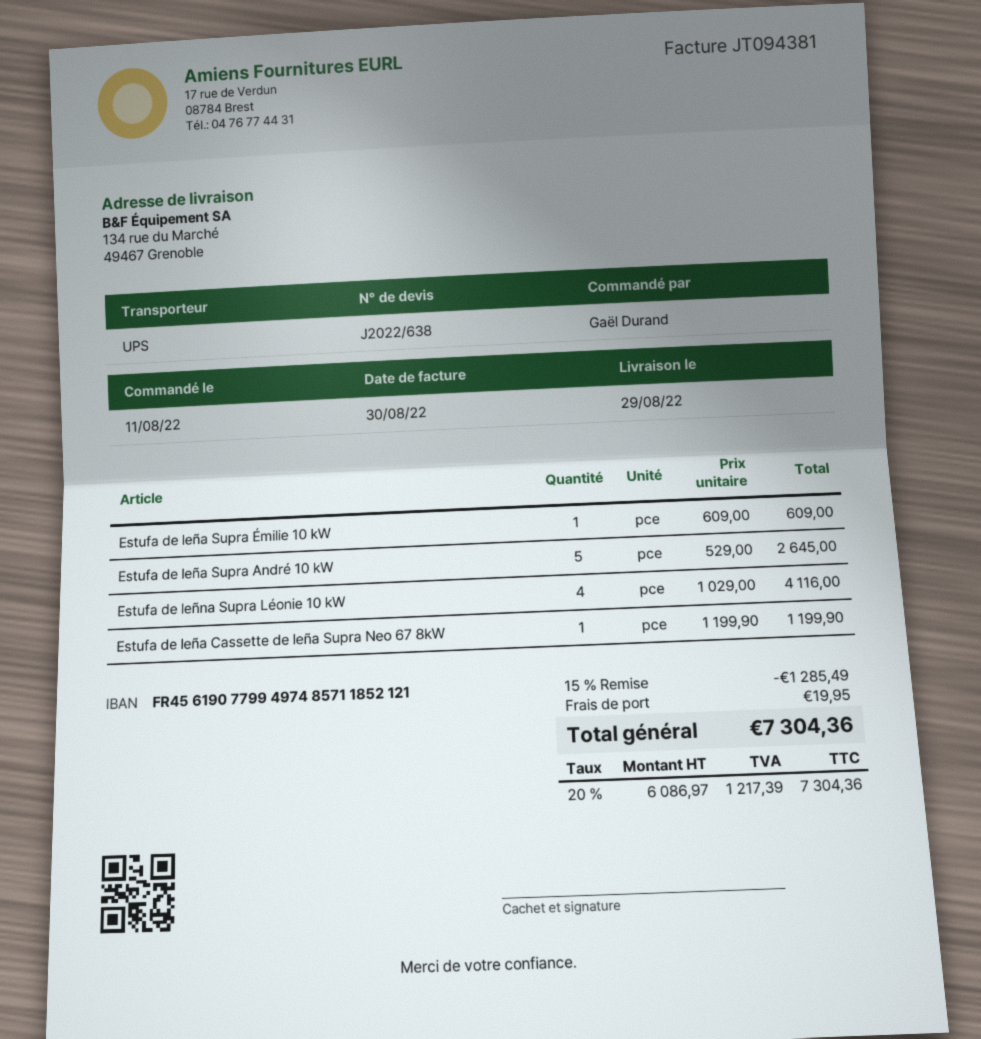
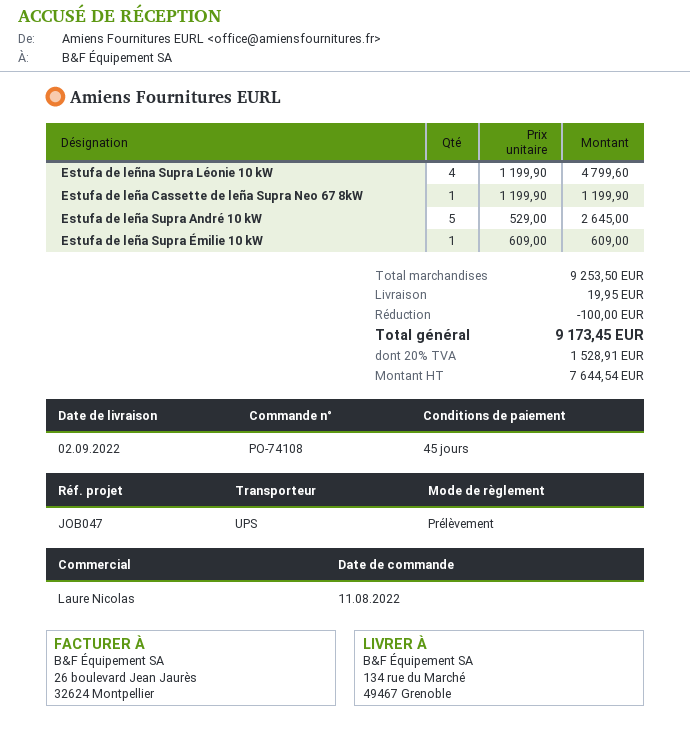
delivery date: 2022-08-29 -> 2022-09-02
Estufa de leñna Supra Léonie 10 kW: 4 x 1029.00 = 4116.00 -> 4 x 1199.90 = 4799.60
discount: 1285.49 -> 100.00
net: 6086.97 -> 7644.54
tax: 20% = 1217.39 -> 20% = 1528.91
total: 7304.36 -> 9173.45

